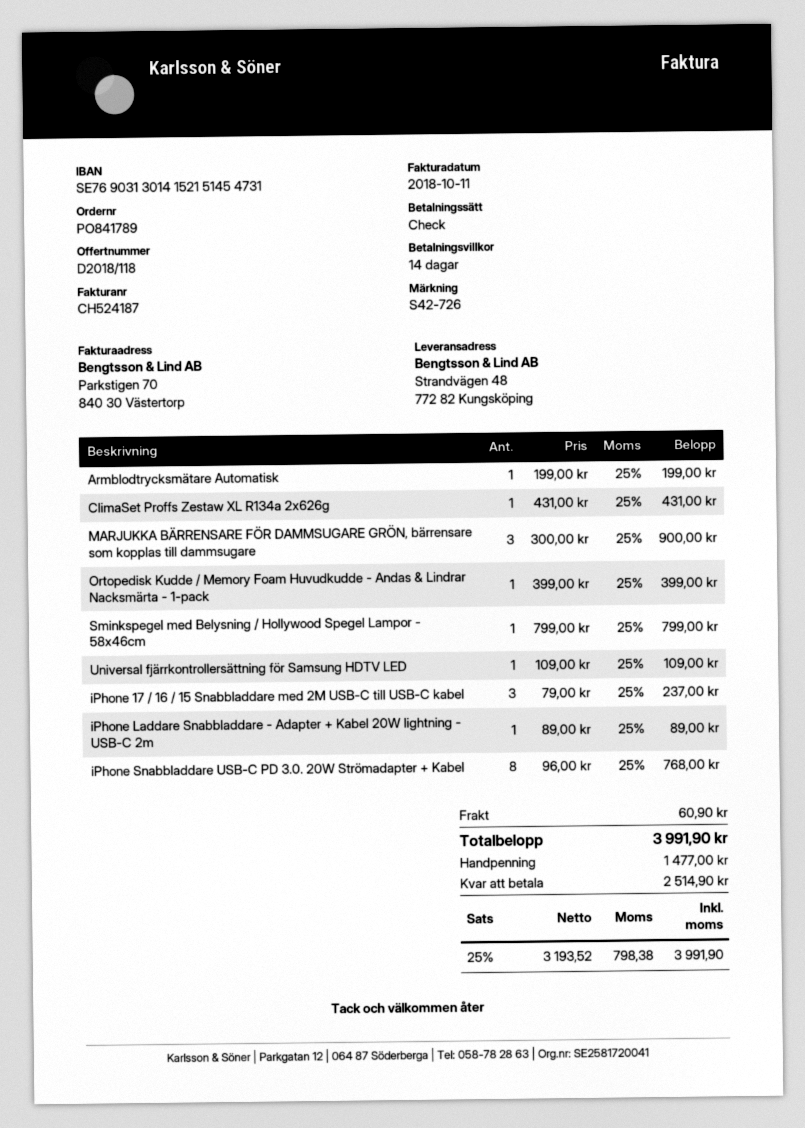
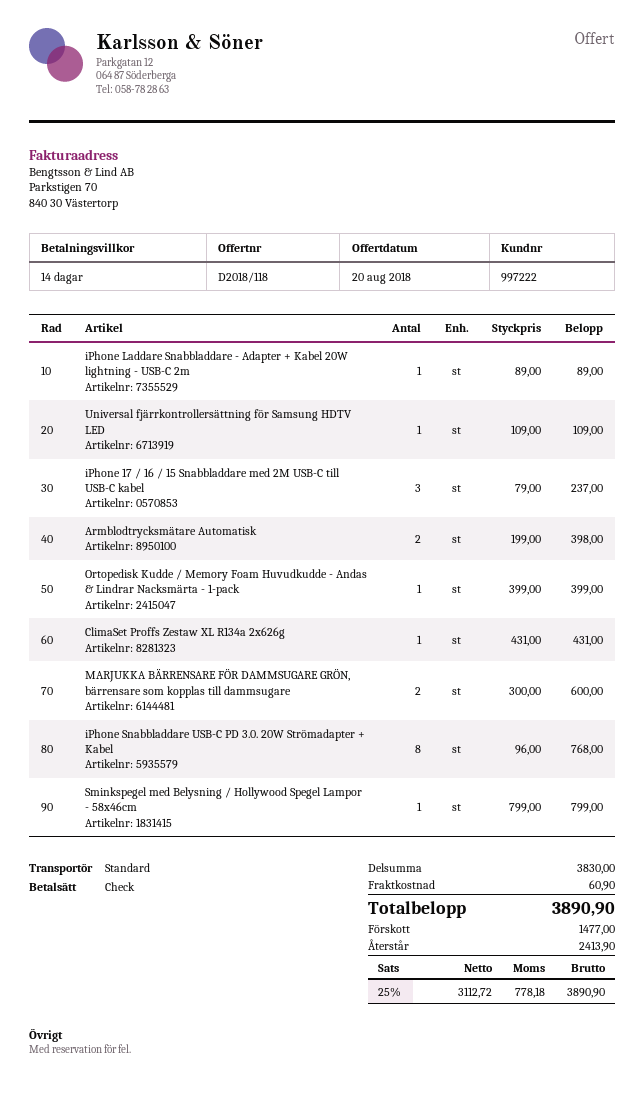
Armblodtrycksmätare Automatisk: 1 x 199.00 = 199.00 -> 2 x 199.00 = 398.00
MARJUKKA BÄRRENSARE FÖR DAMMSUGARE GRÖN, bärrensare som kopplas till dammsugare: 3 x 300.00 = 900.00 -> 2 x 300.00 = 600.00
net: 3193.52 -> 3112.72
tax: 25% = 798.38 -> 25% = 778.18
total: 3991.90 -> 3890.90
balance: 2514.90 -> 2413.90

